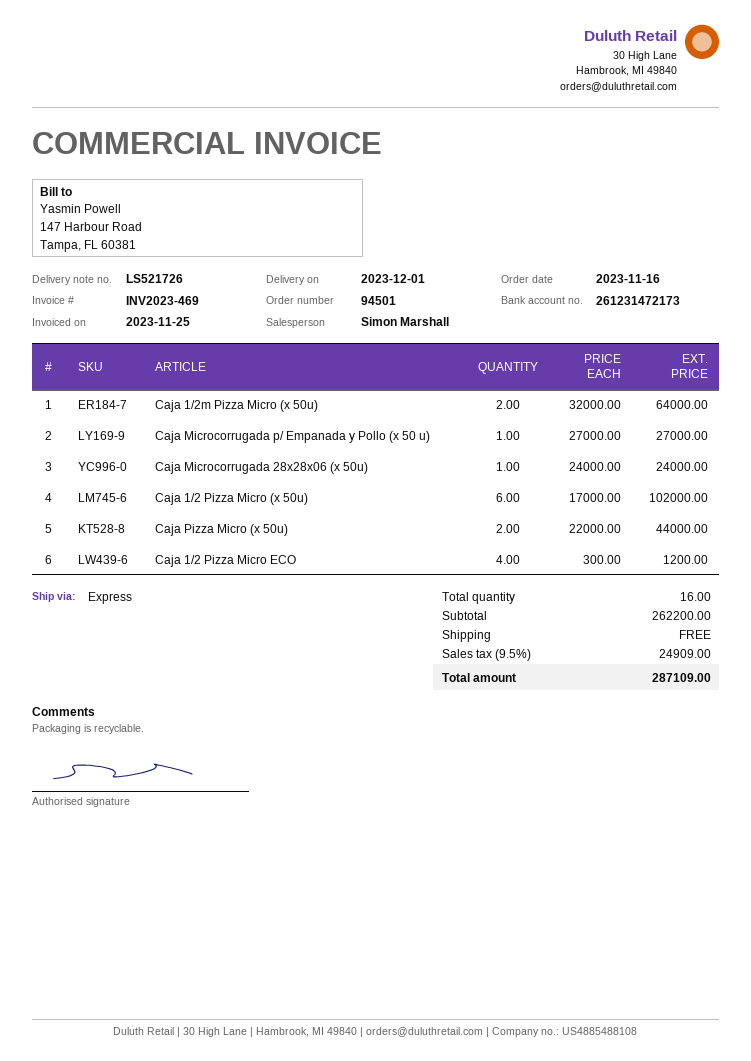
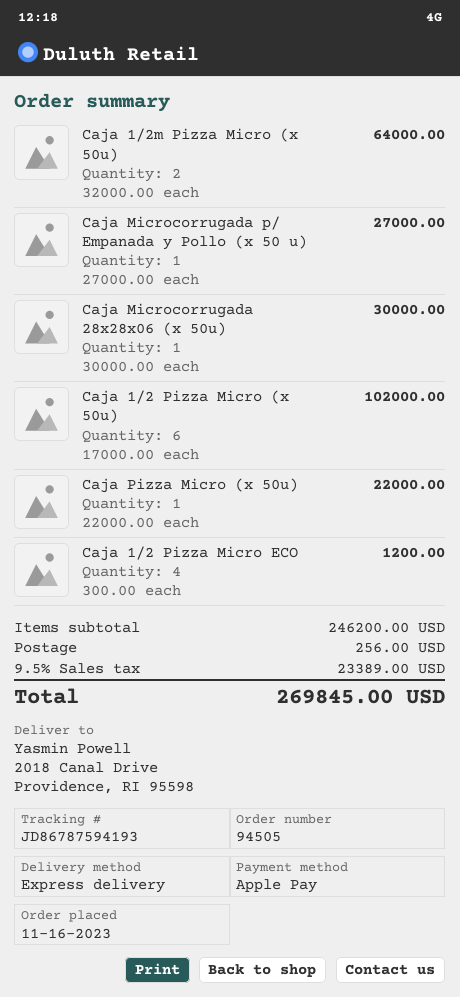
order number: 94501 -> 94505
Caja Microcorrugada 28x28x06 (x 50u): 1 x 24000.00 = 24000.00 -> 1 x 30000.00 = 30000.00
Caja Pizza Micro (x 50u): 2 x 22000.00 = 44000.00 -> 1 x 22000.00 = 22000.00
subtotal: 262200.00 -> 246200.00
shipping: 0.00 -> 256.00
tax: 9.5% = 24909.00 -> 9.5% = 23389.00
total: 287109.00 -> 269845.00

